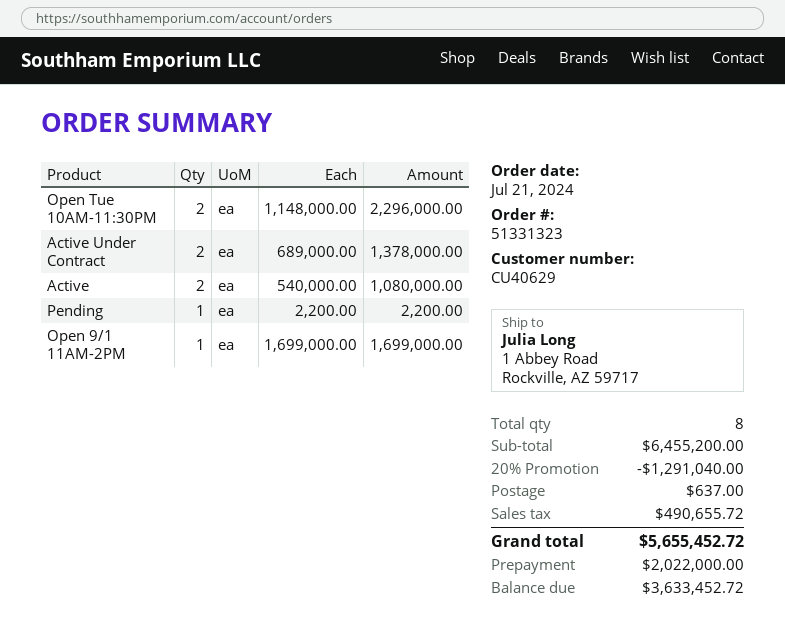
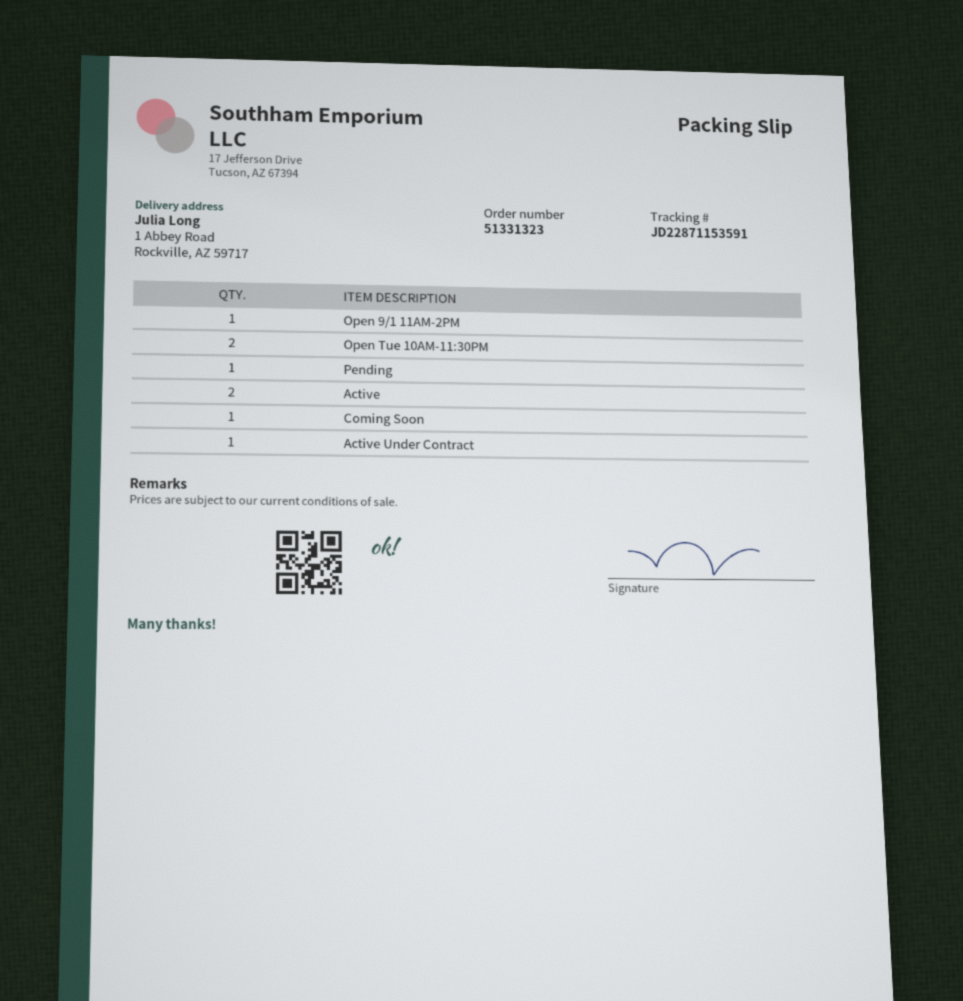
Active Under Contract: 2 -> 1
Coming Soon: none -> 1

